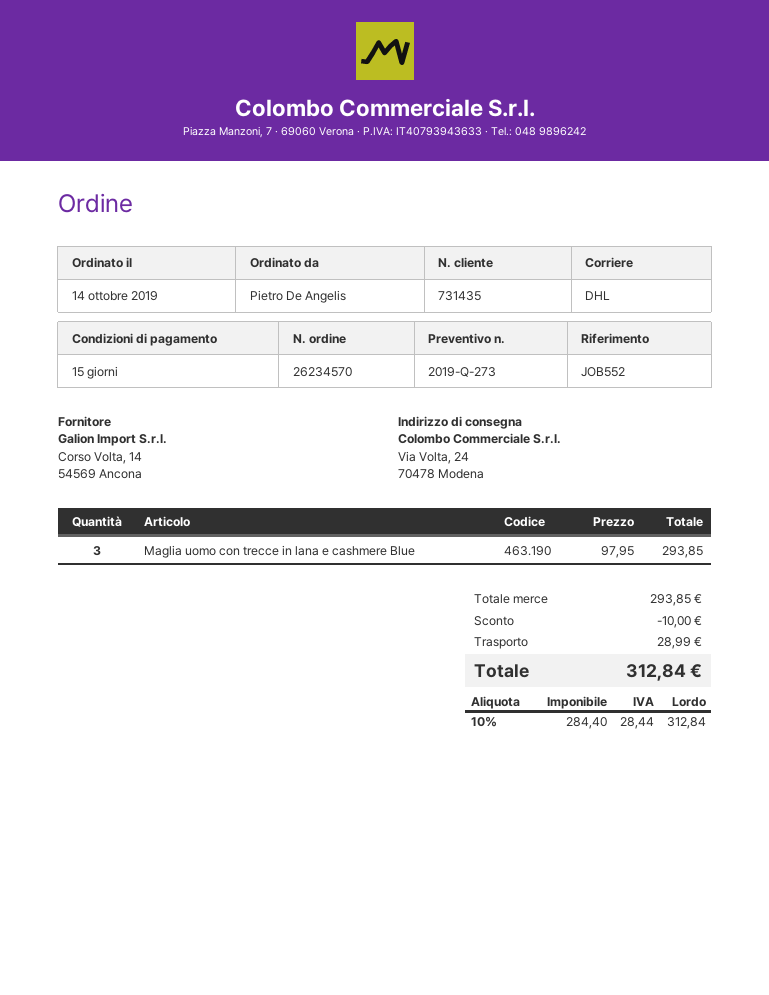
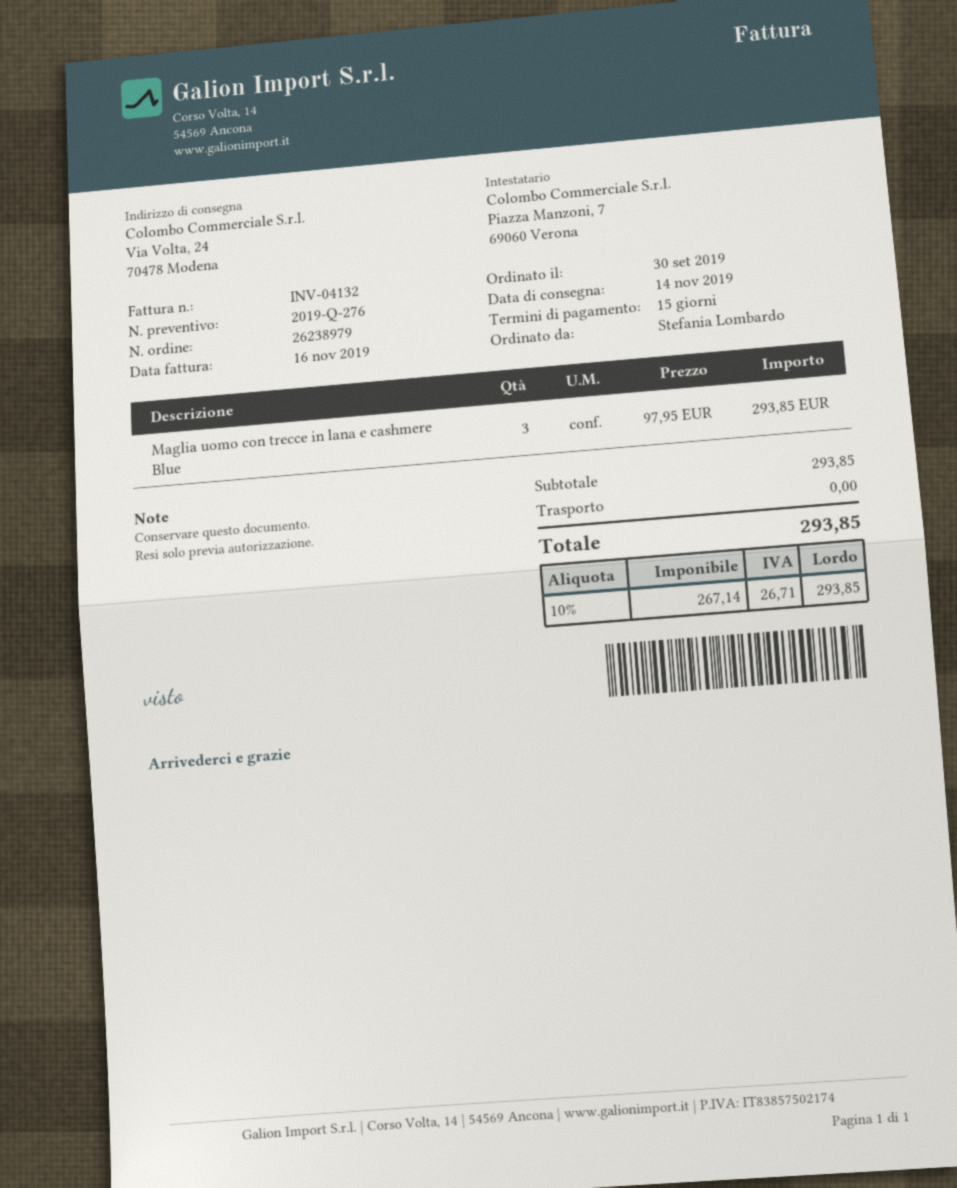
quote number: 2019-Q-273 -> 2019-Q-276
order number: 26234570 -> 26238979
order date: 2019-10-14 -> 2019-09-30
ordered by: Pietro De Angelis -> Stefania Lombardo
discount: 10.00 -> none
shipping: 28.99 -> 0.00
net: 284.40 -> 267.14
tax: 10% = 28.44 -> 10% = 26.71
total: 312.84 -> 293.85

